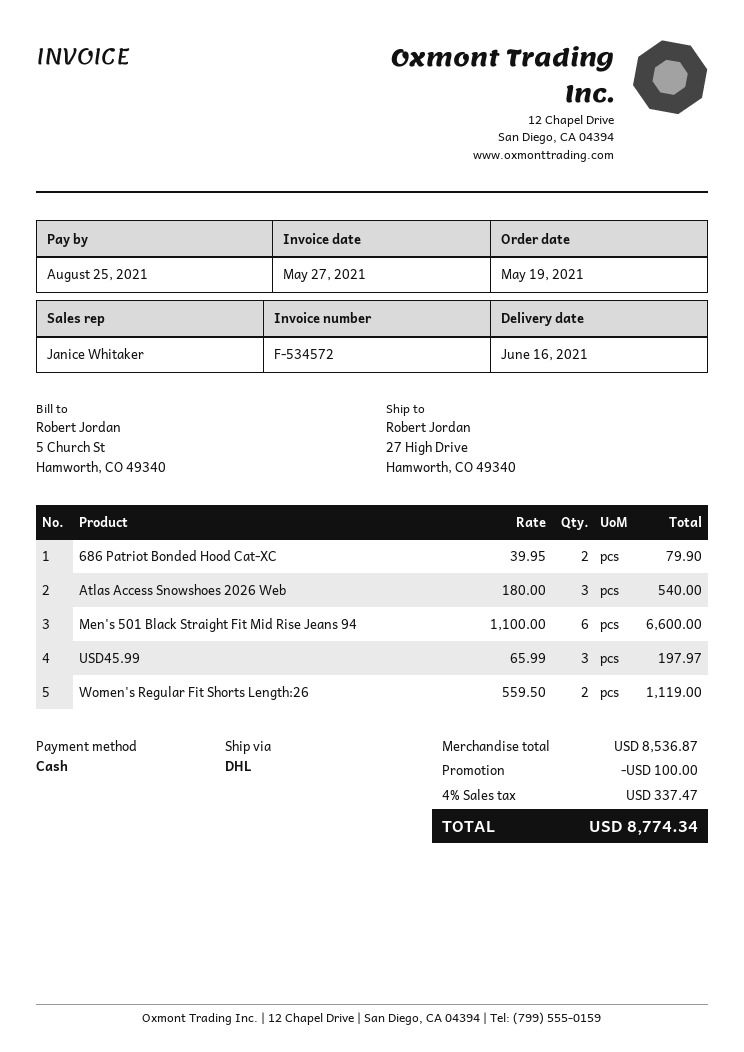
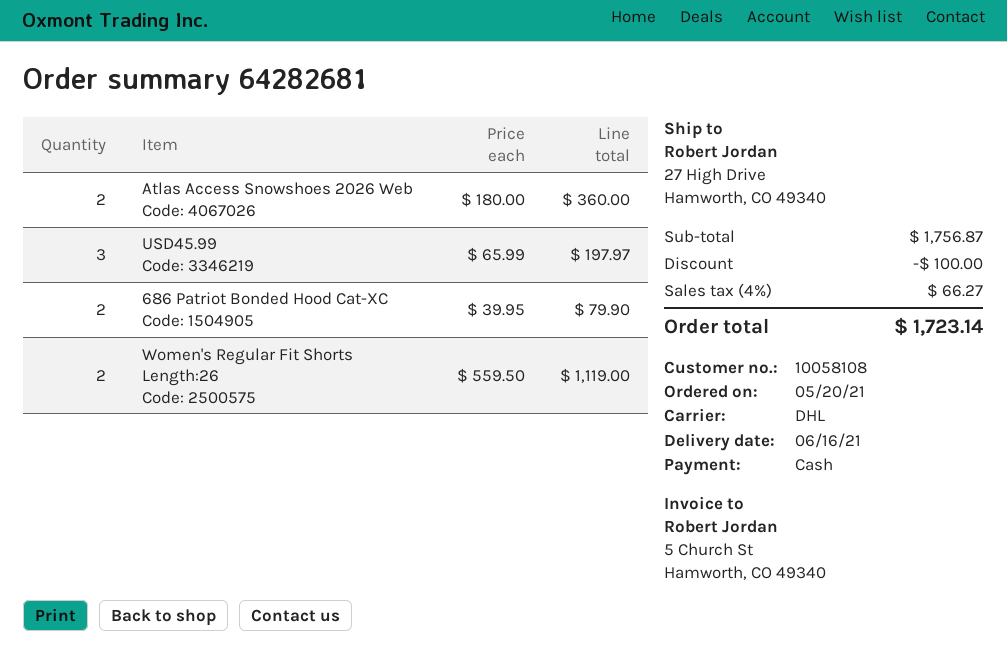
order date: 2021-05-19 -> 2021-05-20
Atlas Access Snowshoes 2026 Web: 3 x 180.00 = 540.00 -> 2 x 180.00 = 360.00
Men's 501 Black Straight Fit Mid Rise Jeans 94: 6 x 1100.00 = 6600.00 -> none
subtotal: 8536.87 -> 1756.87
tax: 4% = 337.47 -> 4% = 66.27
total: 8774.34 -> 1723.14

